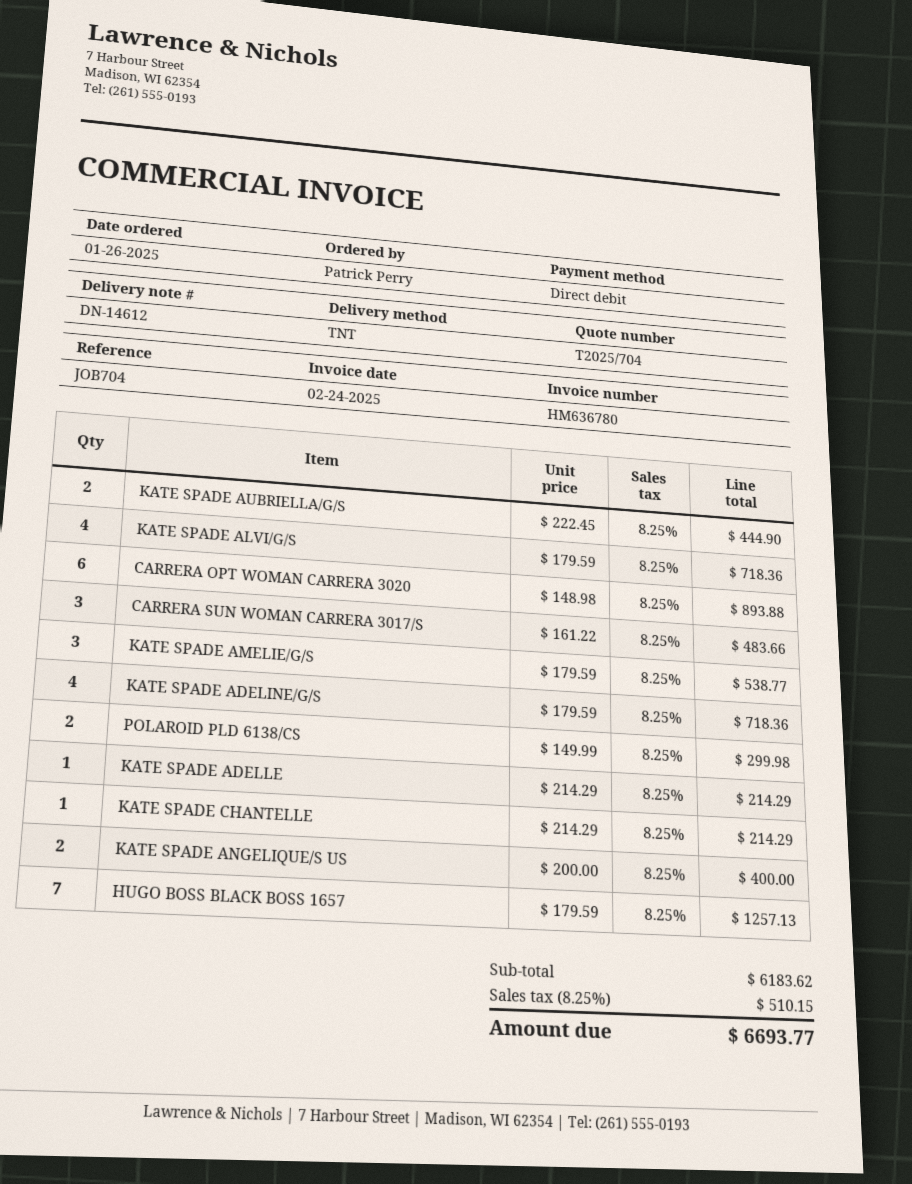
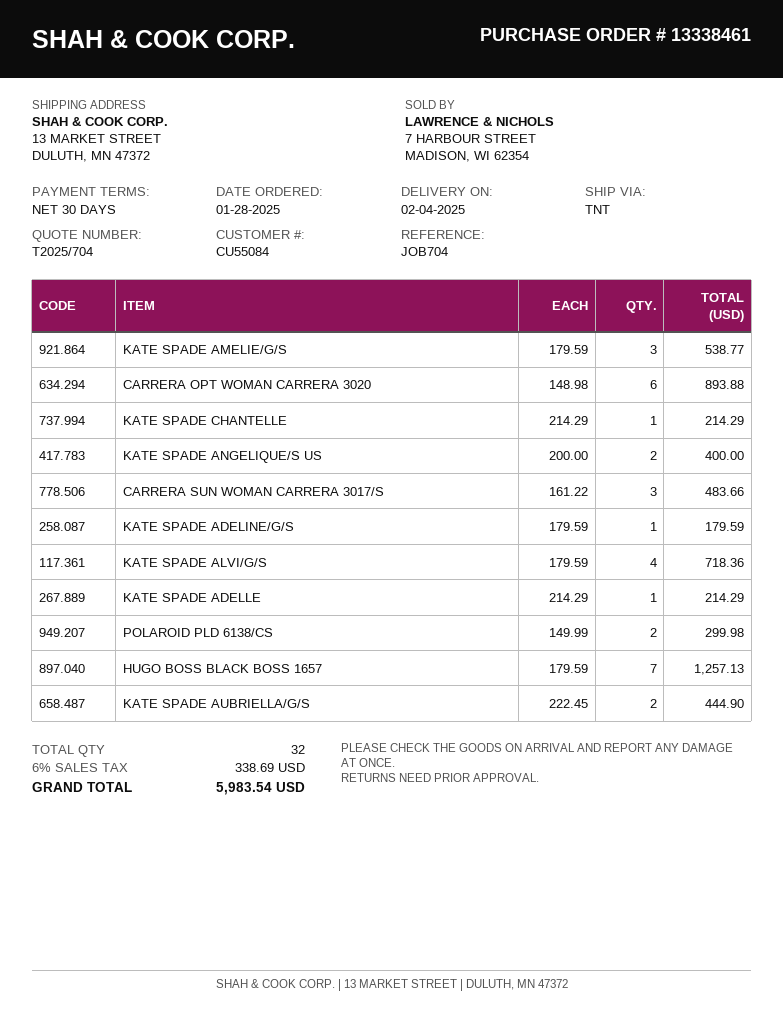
order date: 2025-01-26 -> 2025-01-28
KATE SPADE ADELINE/G/S: 4 x 179.59 = 718.36 -> 1 x 179.59 = 179.59
tax: 8.25% = 510.15 -> 6% = 338.69
total: 6693.77 -> 5983.54

